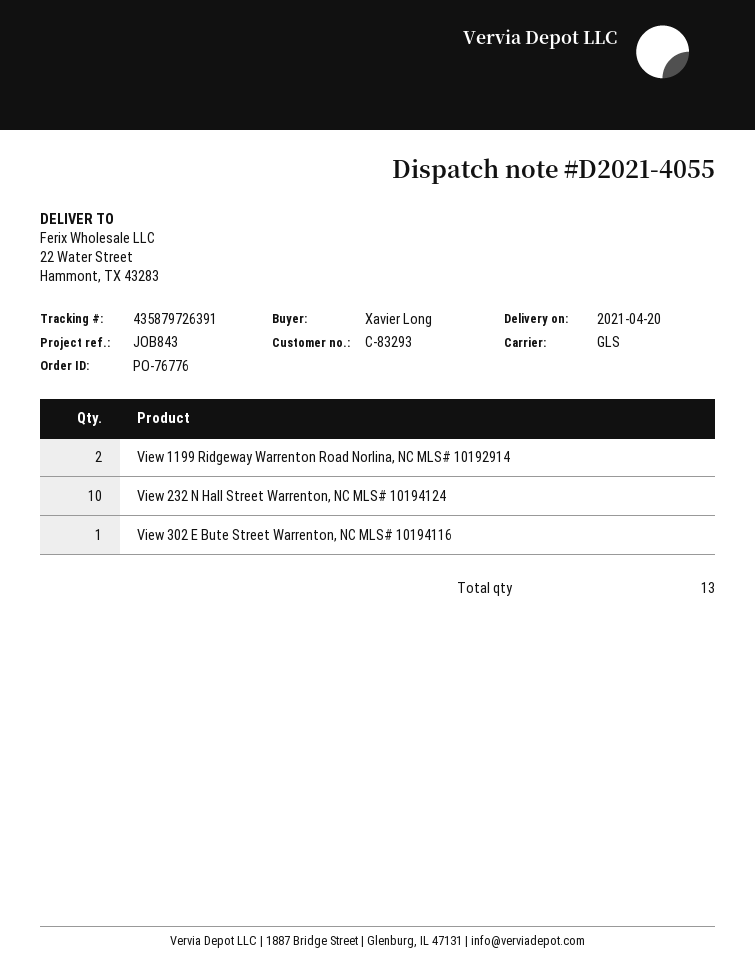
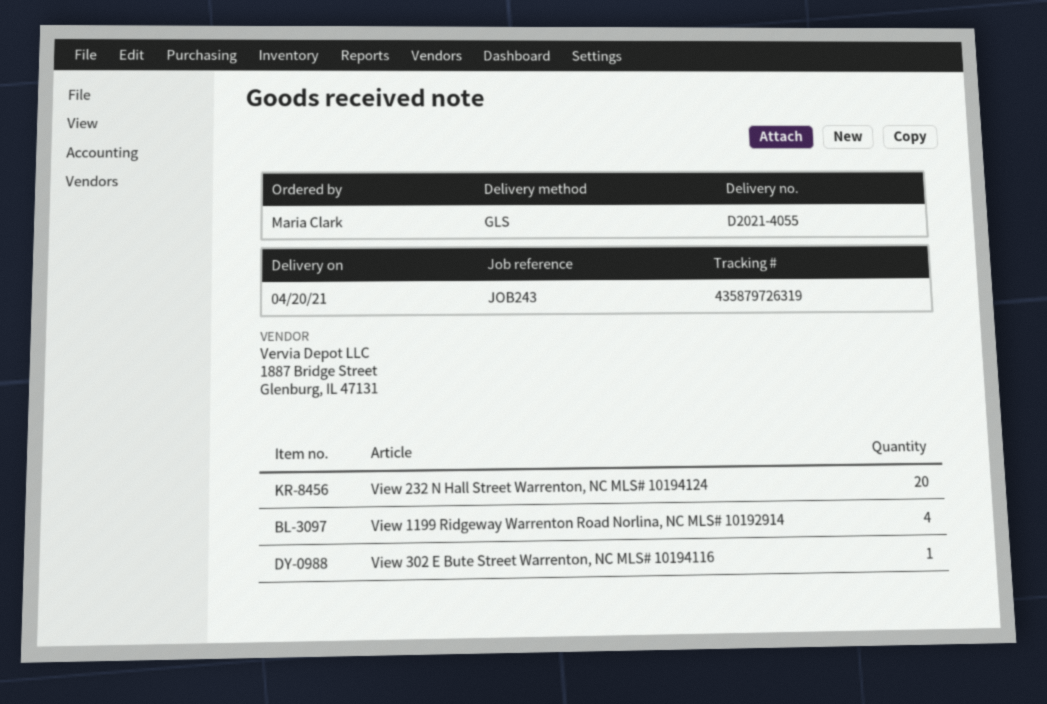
reference: JOB843 -> JOB243
ordered by: Xavier Long -> Maria Clark
tracking number: 435879726391 -> 435879726319
View 1199 Ridgeway Warrenton Road Norlina, NC MLS# 10192914: 2 -> 4
View 232 N Hall Street Warrenton, NC MLS# 10194124: 10 -> 20

